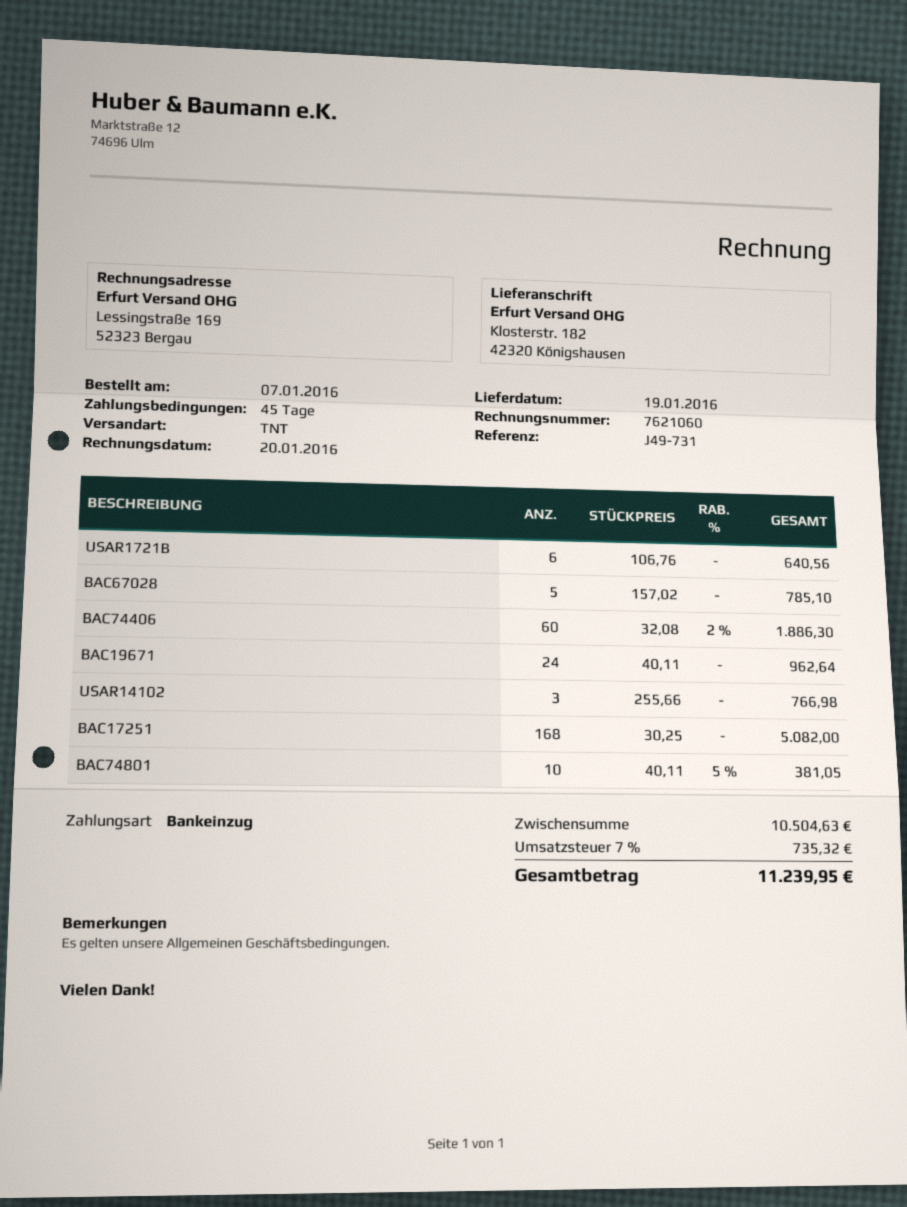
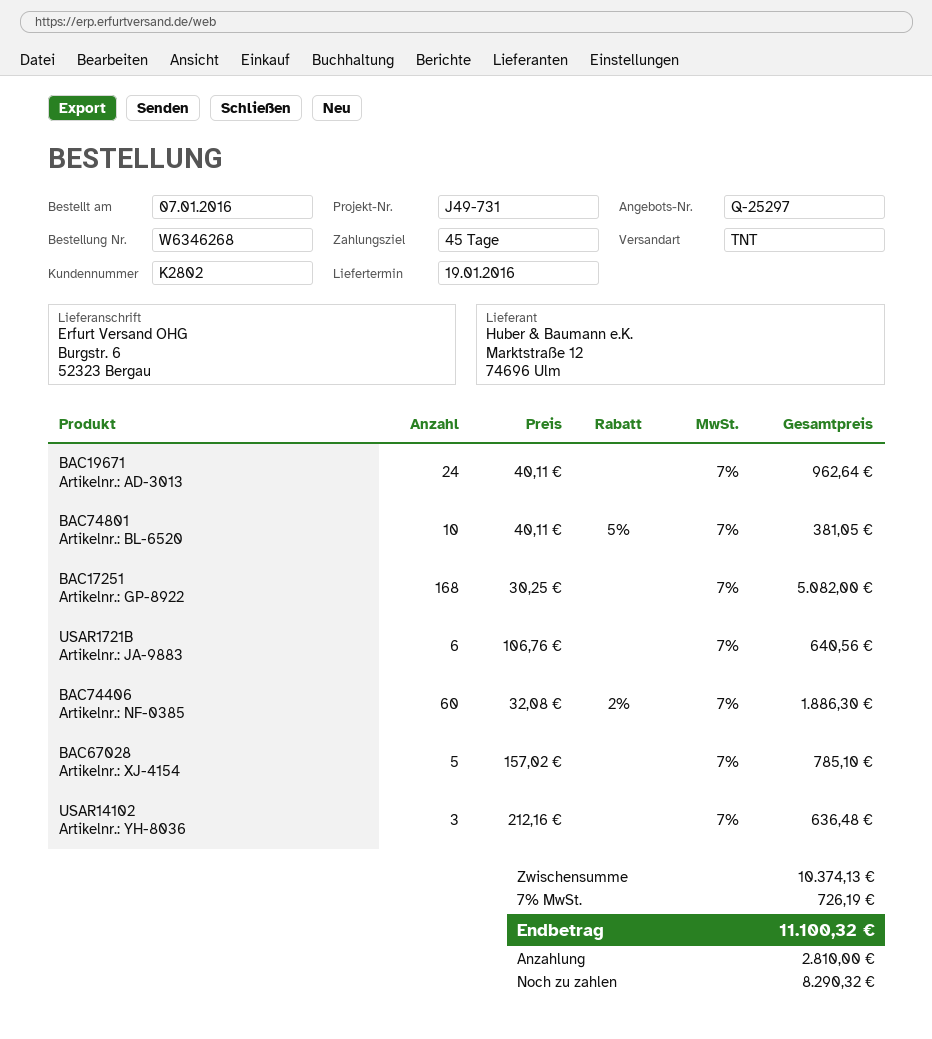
ship to: Klosterstr. 182, 42320 Königshausen -> Burgstr. 6, 52323 Bergau
USAR14102: 3 x 255.66 = 766.98 -> 3 x 212.16 = 636.48
subtotal: 10504.63 -> 10374.13
tax: 7% = 735.32 -> 7% = 726.19
total: 11239.95 -> 11100.32

